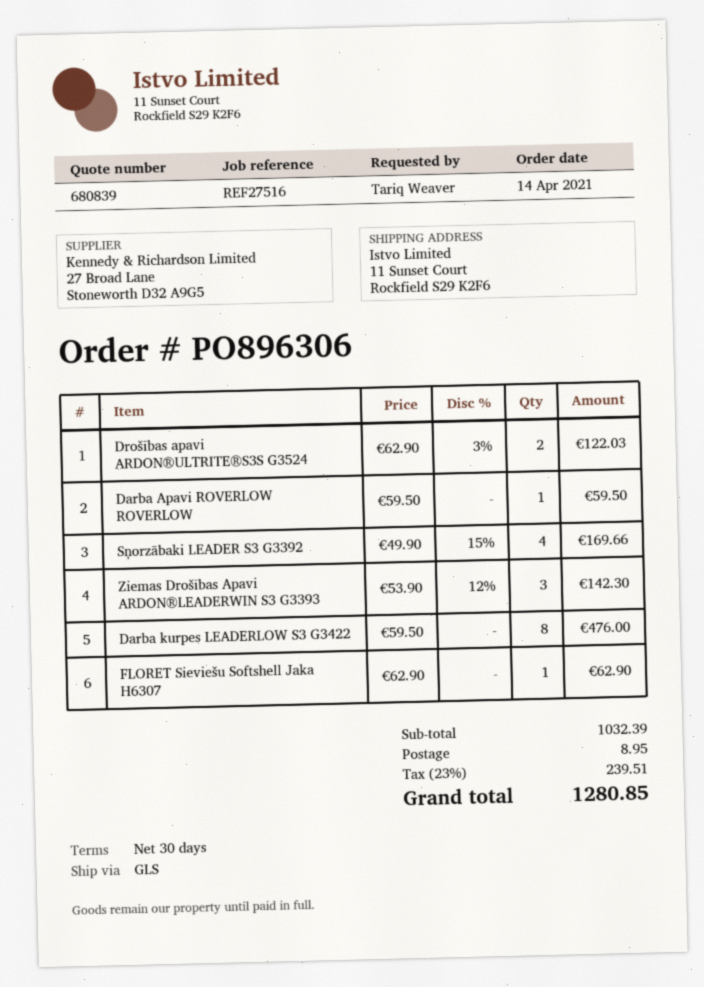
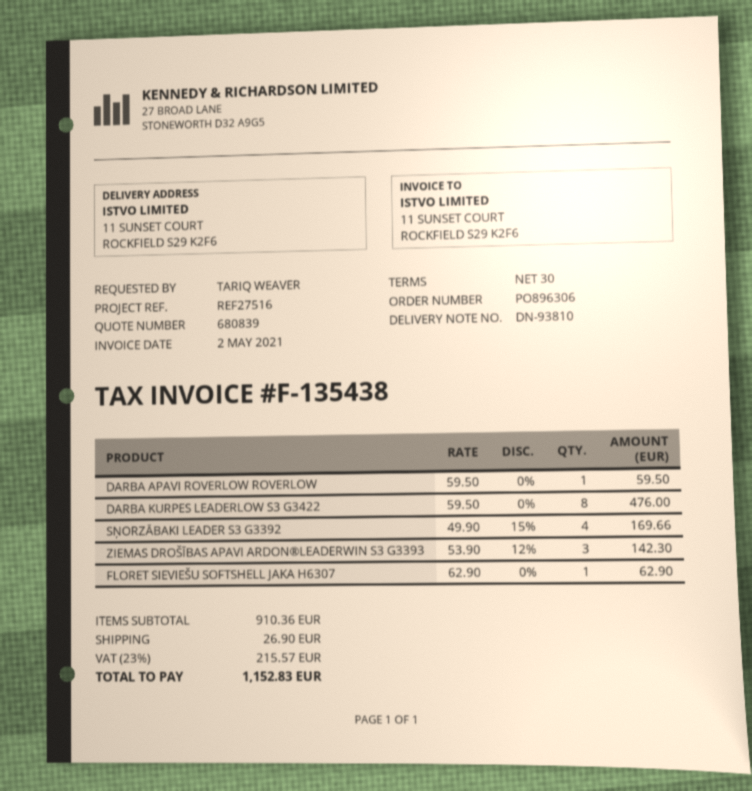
Drošības apavi ARDON®ULTRITE®S3S G3524: 2 x 62.90 - 3% = 122.03 -> none
subtotal: 1032.39 -> 910.36
shipping: 8.95 -> 26.90
tax: 23% = 239.51 -> 23% = 215.57
total: 1280.85 -> 1152.83

